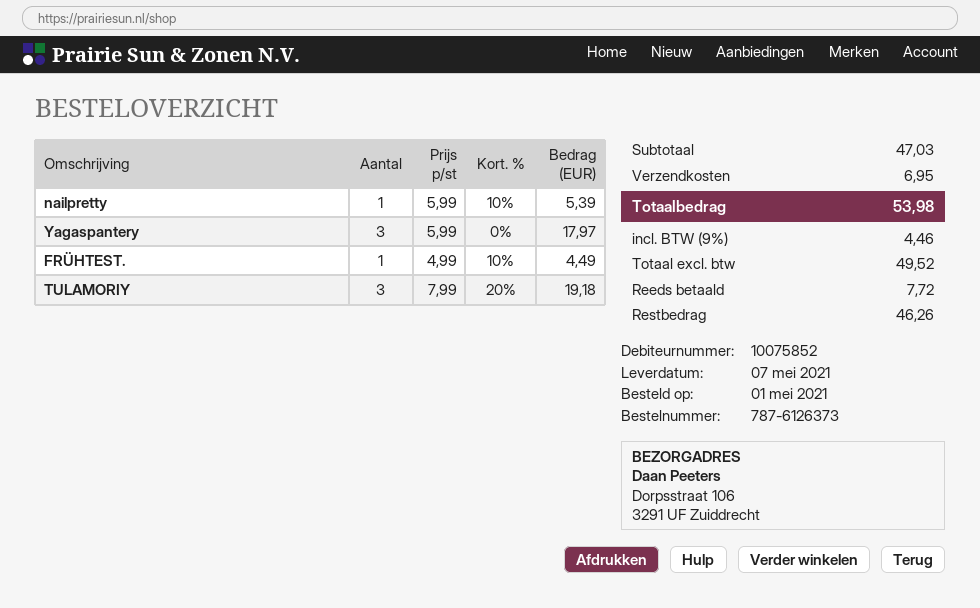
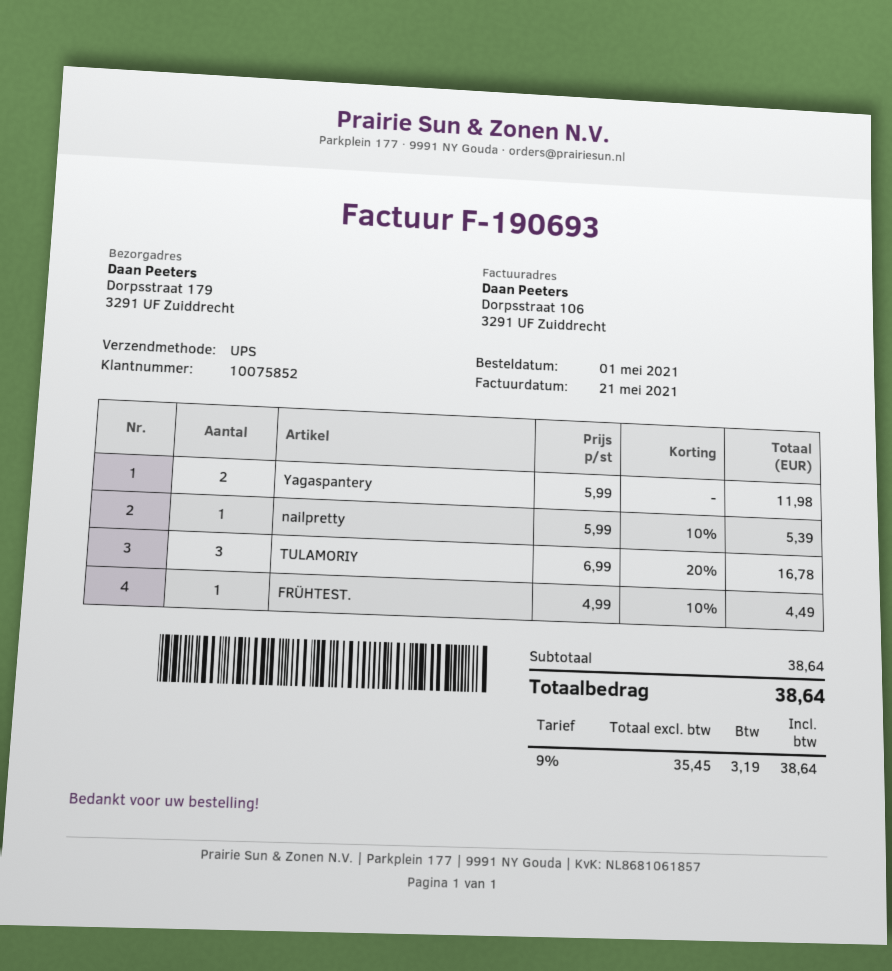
ship to: Dorpsstraat 106, 3291 UF Zuiddrecht -> Dorpsstraat 179, 3291 UF Zuiddrecht
Yagaspantery: 3 x 5.99 = 17.97 -> 2 x 5.99 = 11.98
TULAMORIY: 3 x 7.99 - 20% = 19.18 -> 3 x 6.99 - 20% = 16.78
subtotal: 47.03 -> 38.64
shipping: 6.95 -> none
net: 49.52 -> 35.45
tax: 9% = 4.46 -> 9% = 3.19
total: 53.98 -> 38.64

